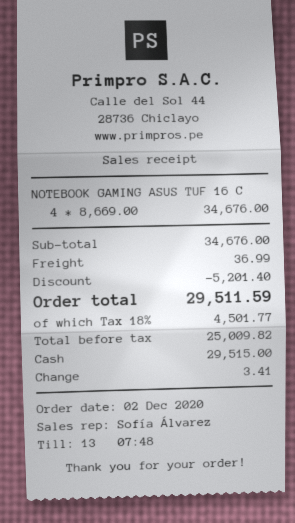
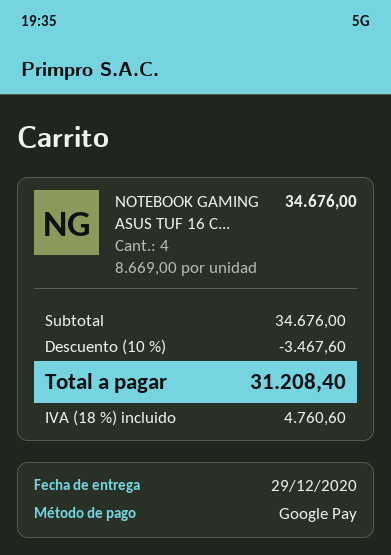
payment method: cash -> Google Pay
discount: 5201.40 -> 3467.60
shipping: 36.99 -> none
tax: 18% = 4501.77 -> 18% = 4760.60
total: 29511.59 -> 31208.40

